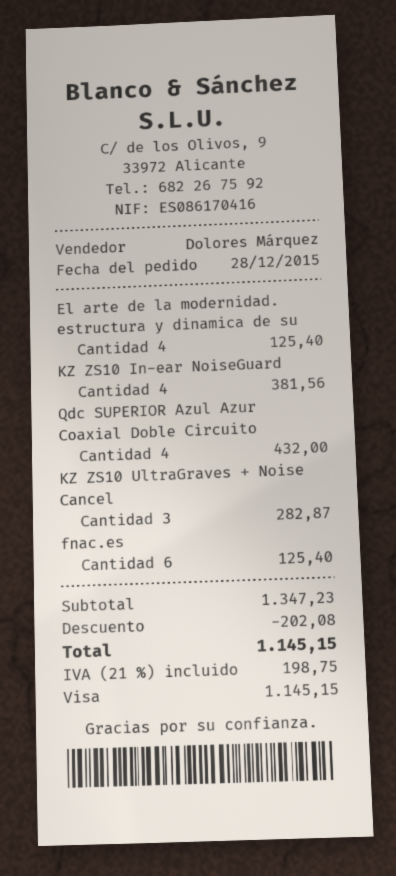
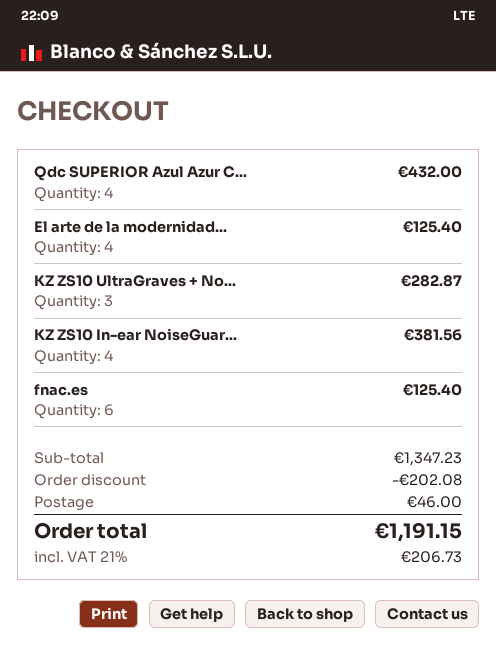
shipping: none -> 46.00
tax: 21% = 198.75 -> 21% = 206.73
total: 1145.15 -> 1191.15

